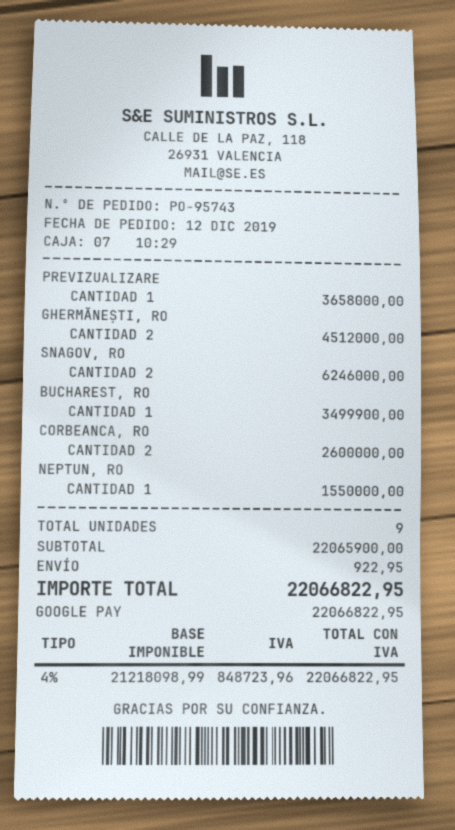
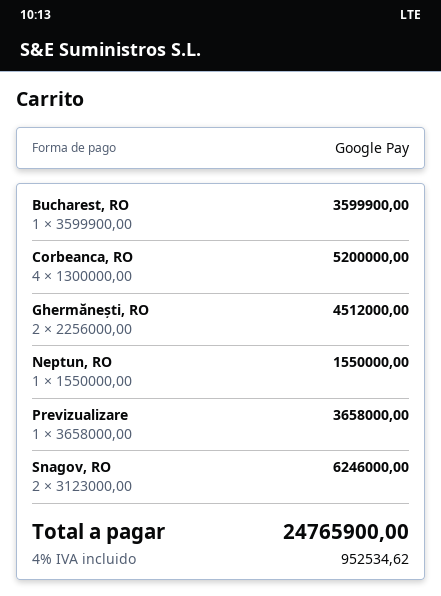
BUCHAREST, RO: 1 for 3499900.00 -> 1 for 3599900.00
CORBEANCA, RO: 2 for 2600000.00 -> 4 for 5200000.00
shipping: 922.95 -> none
tax: 4% = 848723.96 -> 4% = 952534.62
total: 22066822.95 -> 24765900.00

